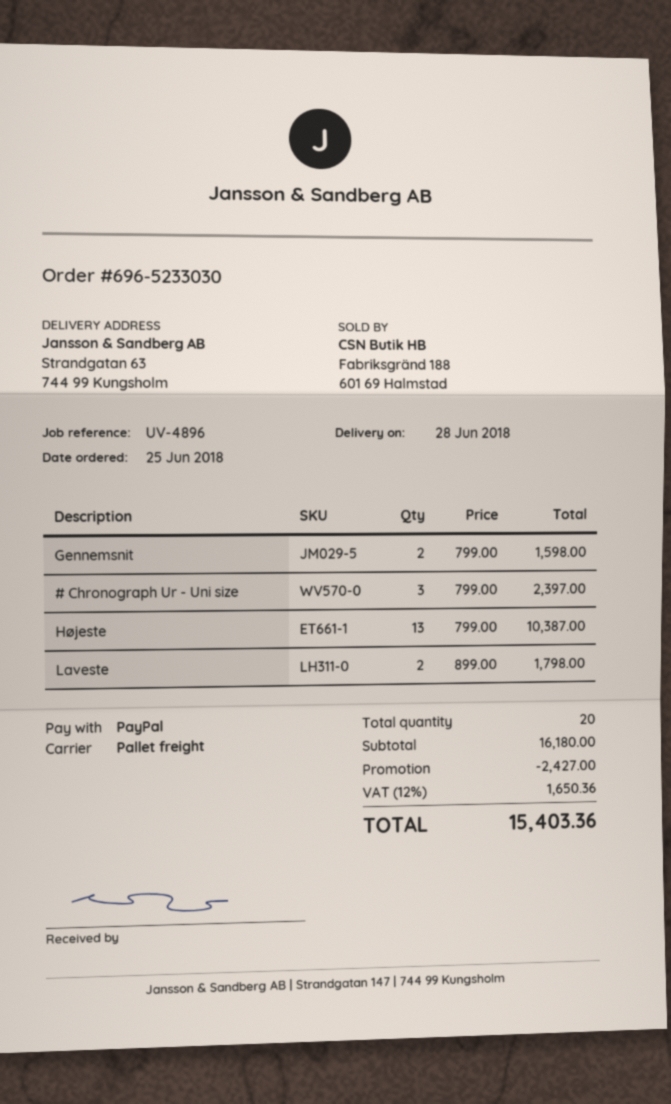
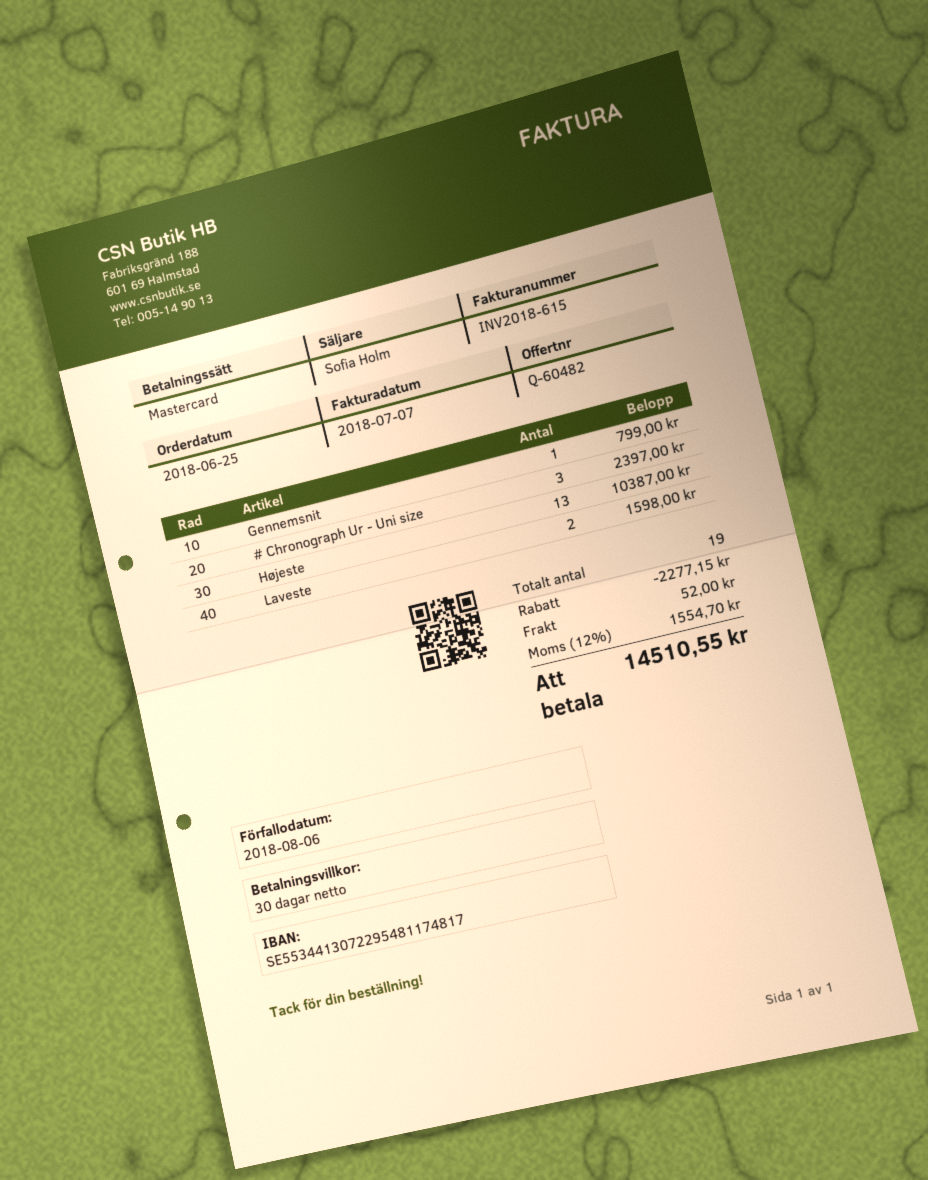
payment method: PayPal -> Mastercard
Gennemsnit: 2 for 1598.00 -> 1 for 799.00
Laveste: 2 for 1798.00 -> 2 for 1598.00
total quantity: 20 -> 19
discount: 2427.00 -> 2277.15
shipping: none -> 52.00
tax: 12% = 1650.36 -> 12% = 1554.70
total: 15403.36 -> 14510.55

